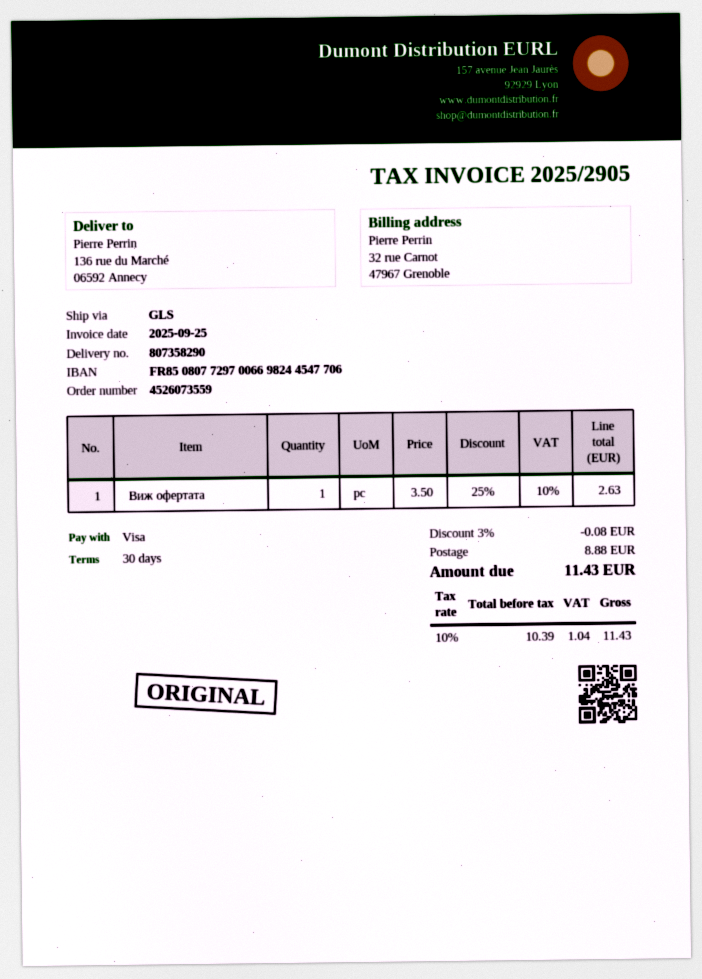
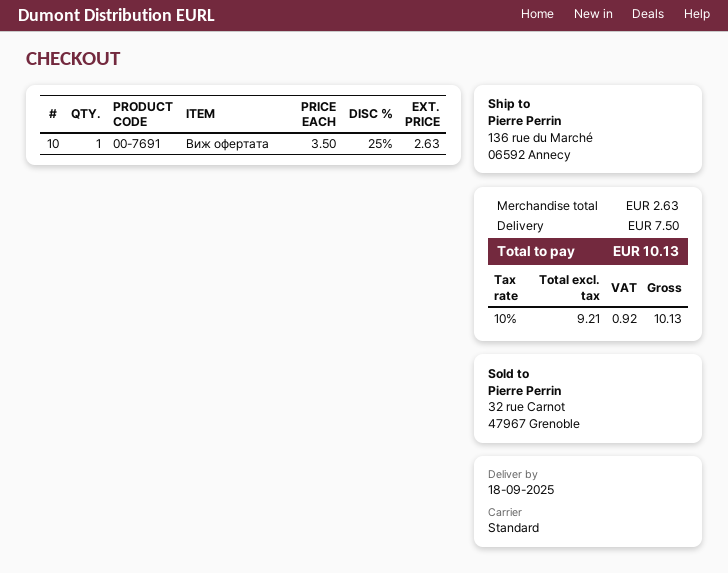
shipping method: GLS -> standard
discount: 3% = 0.08 -> none
shipping: 8.88 -> 7.50
net: 10.39 -> 9.21
tax: 10% = 1.04 -> 10% = 0.92
total: 11.43 -> 10.13

